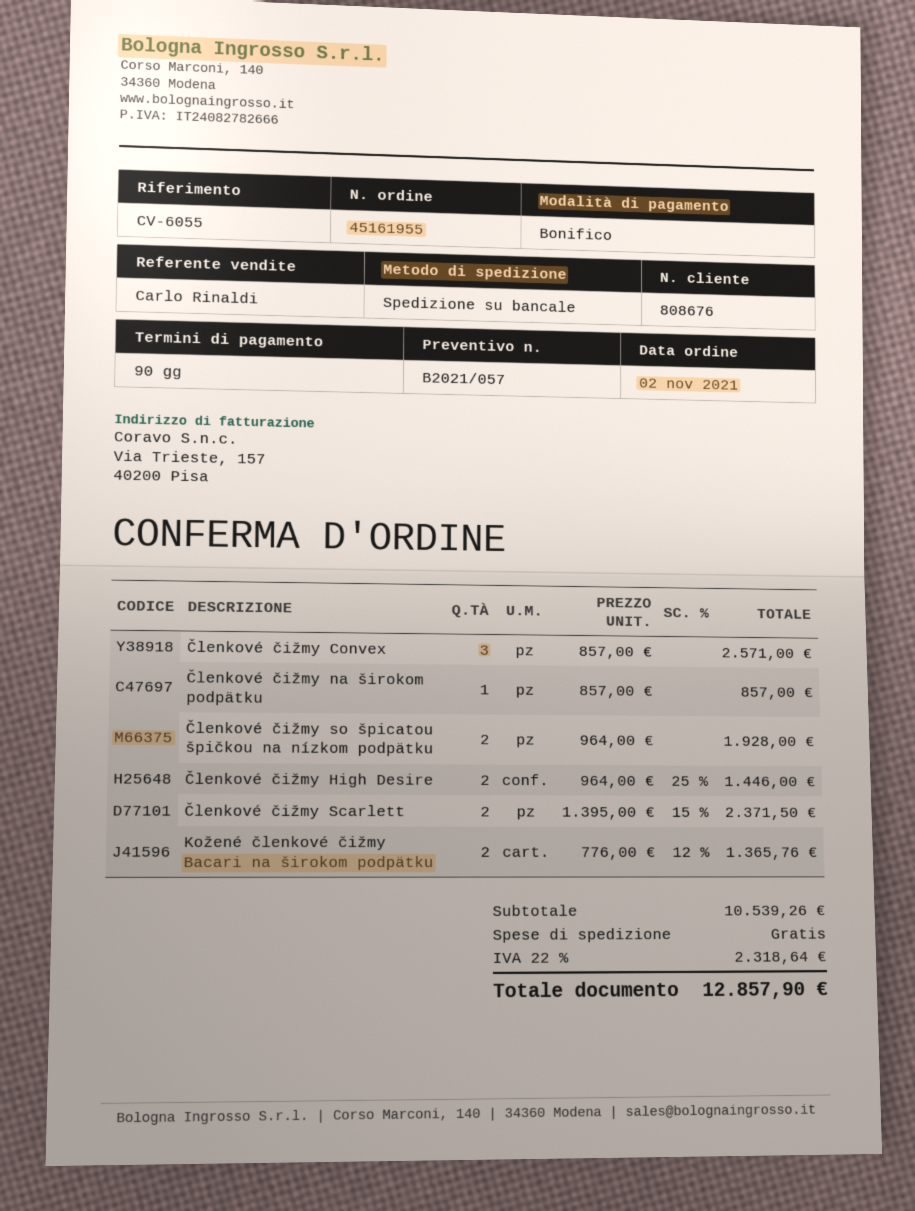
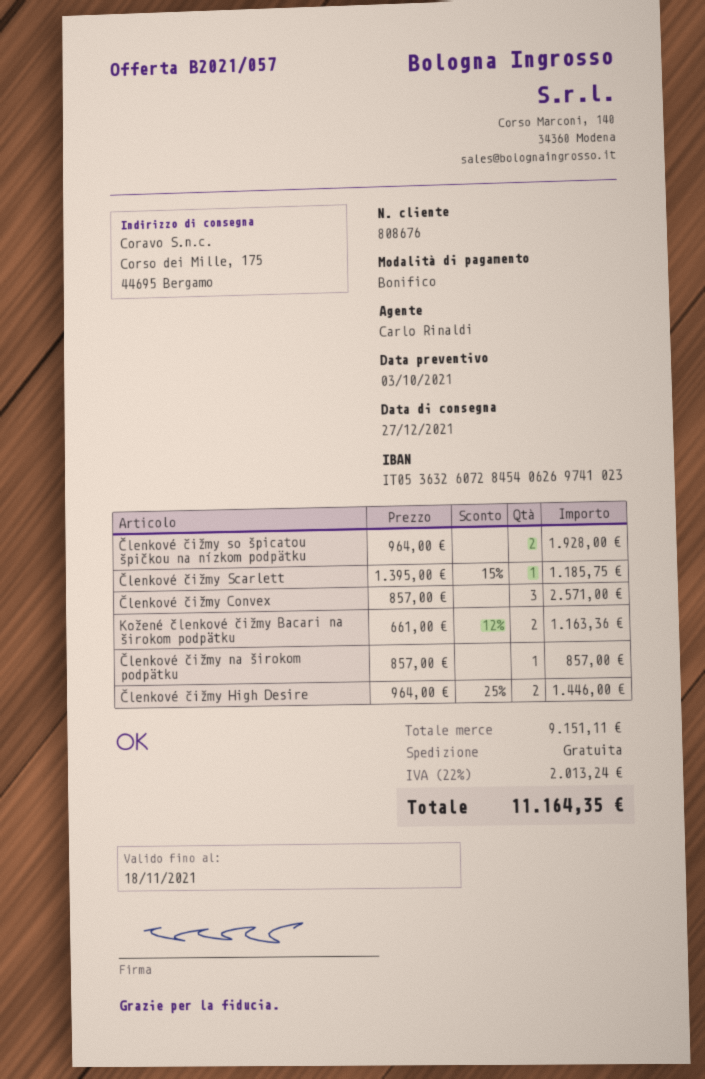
Členkové čižmy Scarlett: 2 x 1395.00 - 15% = 2371.50 -> 1 x 1395.00 - 15% = 1185.75
Kožené členkové čižmy Bacari na širokom podpätku: 2 x 776.00 - 12% = 1365.76 -> 2 x 661.00 - 12% = 1163.36
subtotal: 10539.26 -> 9151.11
tax: 22% = 2318.64 -> 22% = 2013.24
total: 12857.90 -> 11164.35

